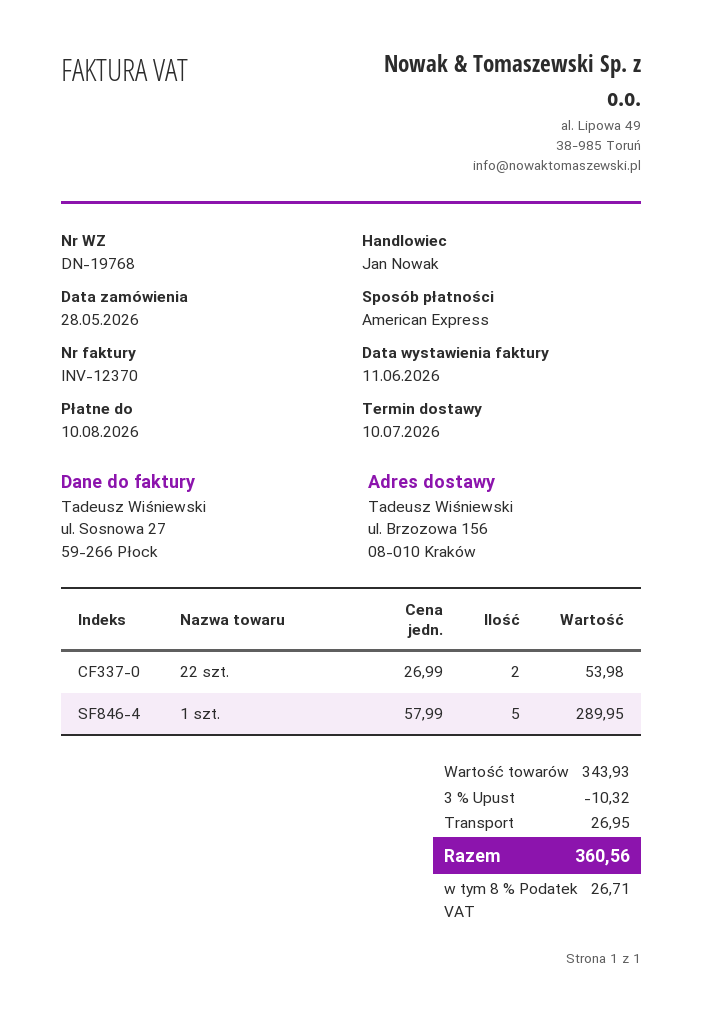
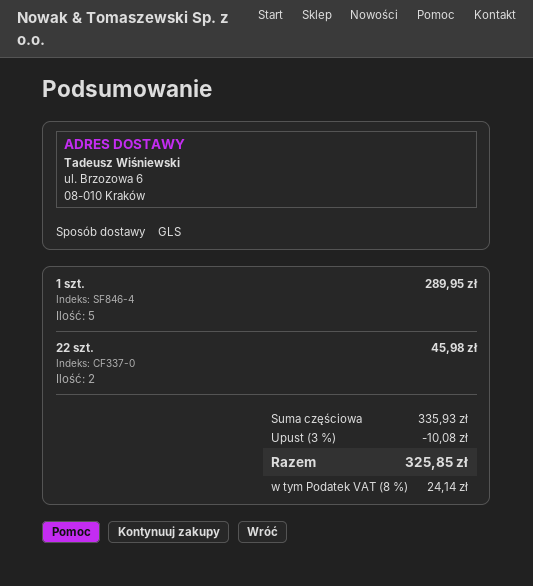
ship to: ul. Brzozowa 156, 08-010 Kraków -> ul. Brzozowa 6, 08-010 Kraków
22 szt.: 2 for 53.98 -> 2 for 45.98
subtotal: 343.93 -> 335.93
discount: 3% = 10.32 -> 3% = 10.08
shipping: 26.95 -> none
tax: 8% = 26.71 -> 8% = 24.14
total: 360.56 -> 325.85

